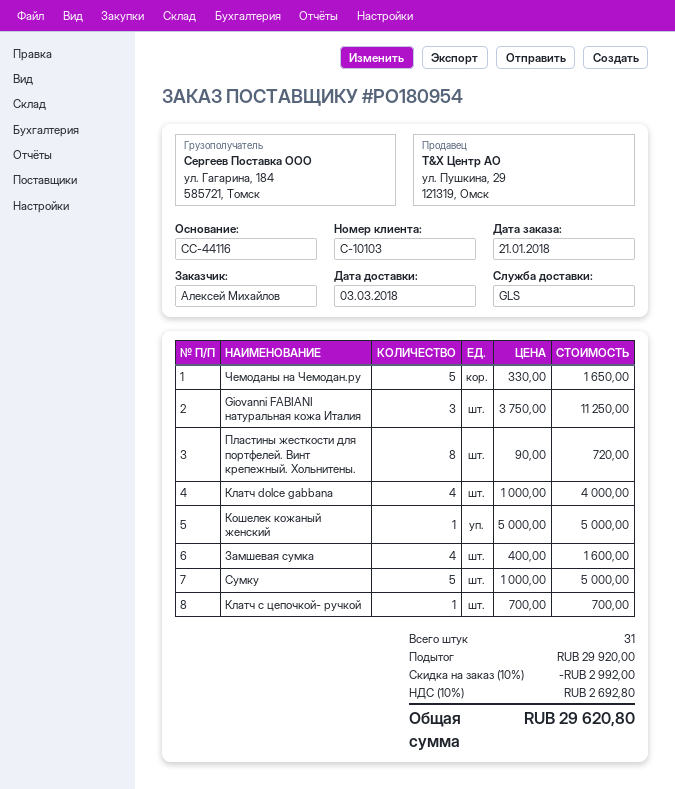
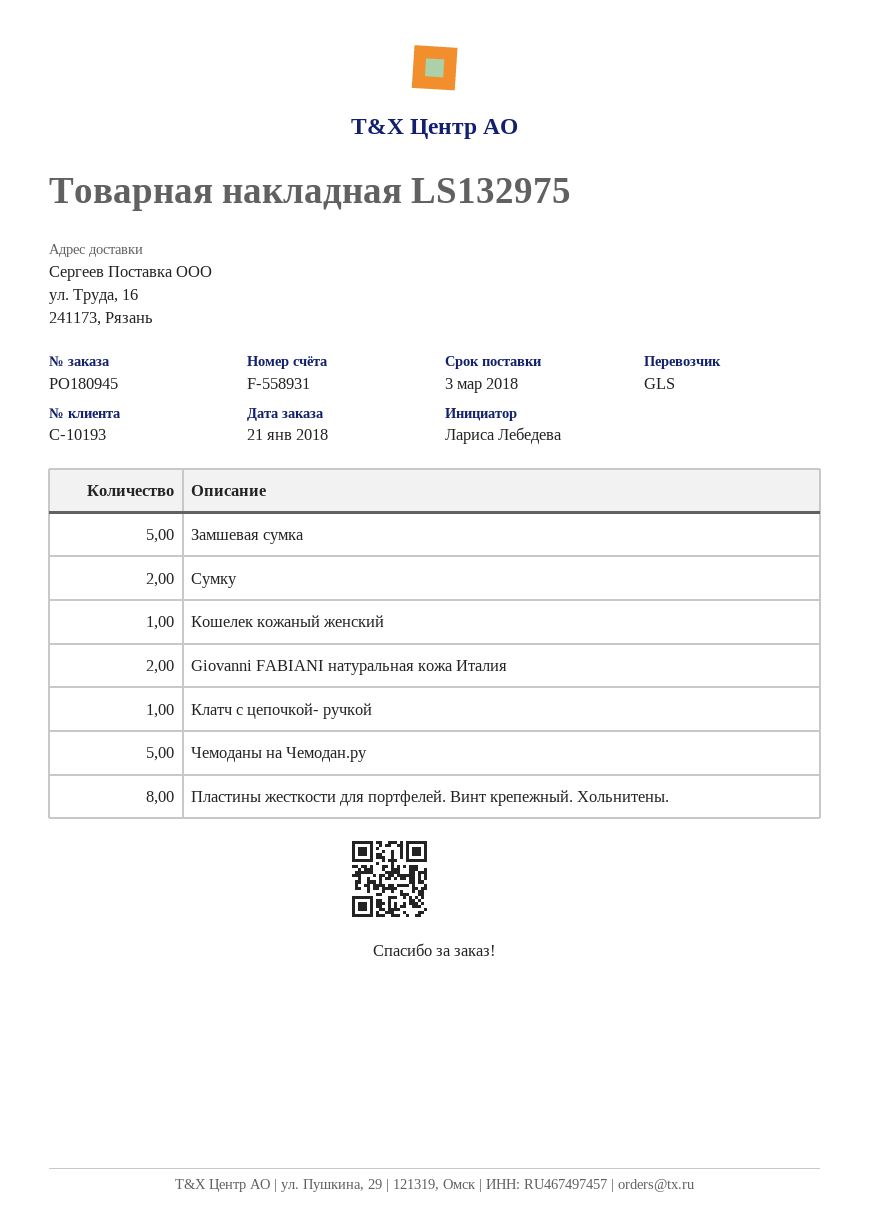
order number: PO180954 -> PO180945
customer number: C-10103 -> C-10193
ordered by: Алексей Михайлов -> Лариса Лебедева
ship to: ул. Гагарина, 184, 585721, Томск -> ул. Труда, 16, 241173, Рязань
Giovanni FABIANI натуральная кожа Италия: 3 -> 2
Клатч dolce gabbana: 4 -> none
Замшевая сумка: 4 -> 5
Сумку: 5 -> 2

